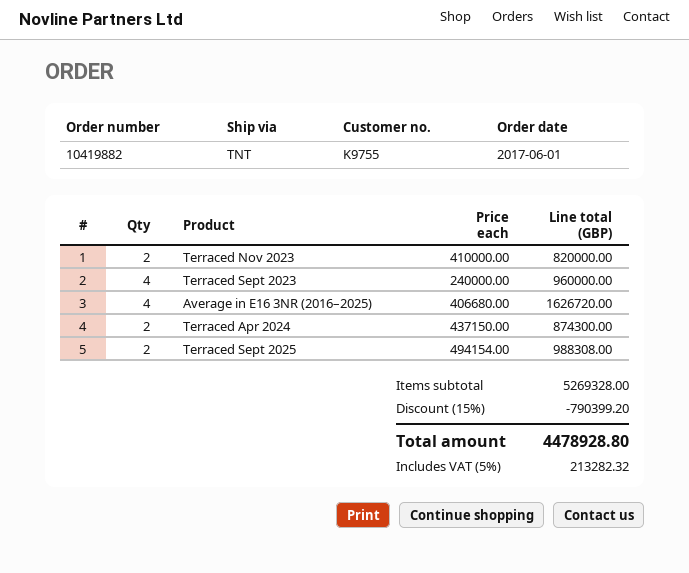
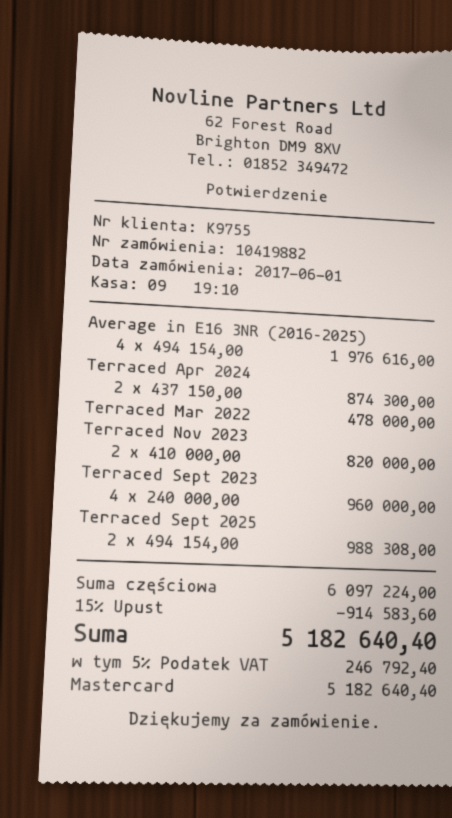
Average in E16 3NR (2016–2025): 4 x 406680.00 = 1626720.00 -> 4 x 494154.00 = 1976616.00
Terraced Mar 2022: none -> 1 x 478000.00 = 478000.00
subtotal: 5269328.00 -> 6097224.00
discount: 15% = 790399.20 -> 15% = 914583.60
tax: 5% = 213282.32 -> 5% = 246792.40
total: 4478928.80 -> 5182640.40

